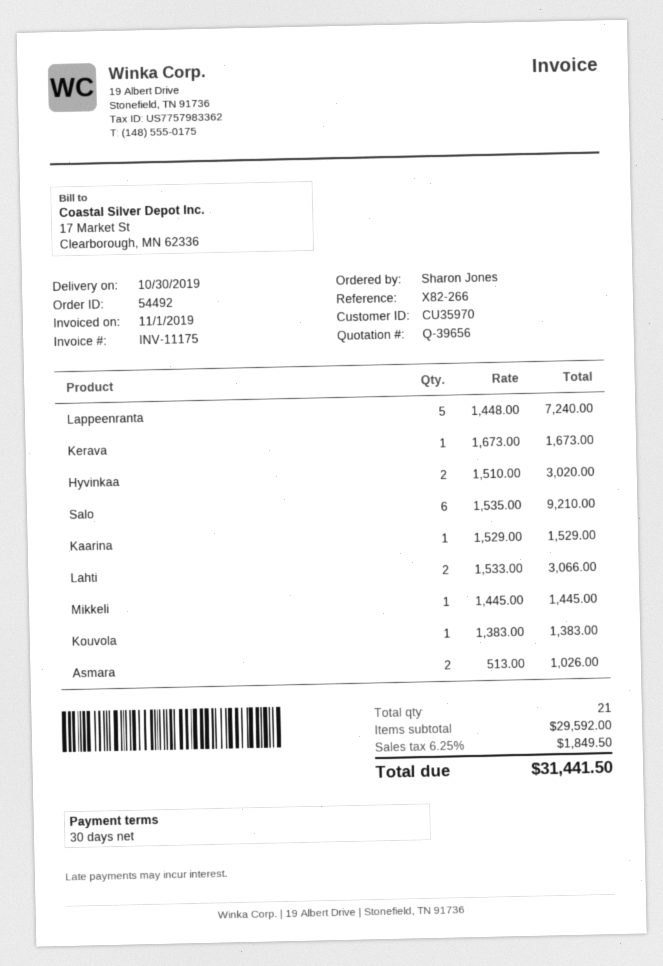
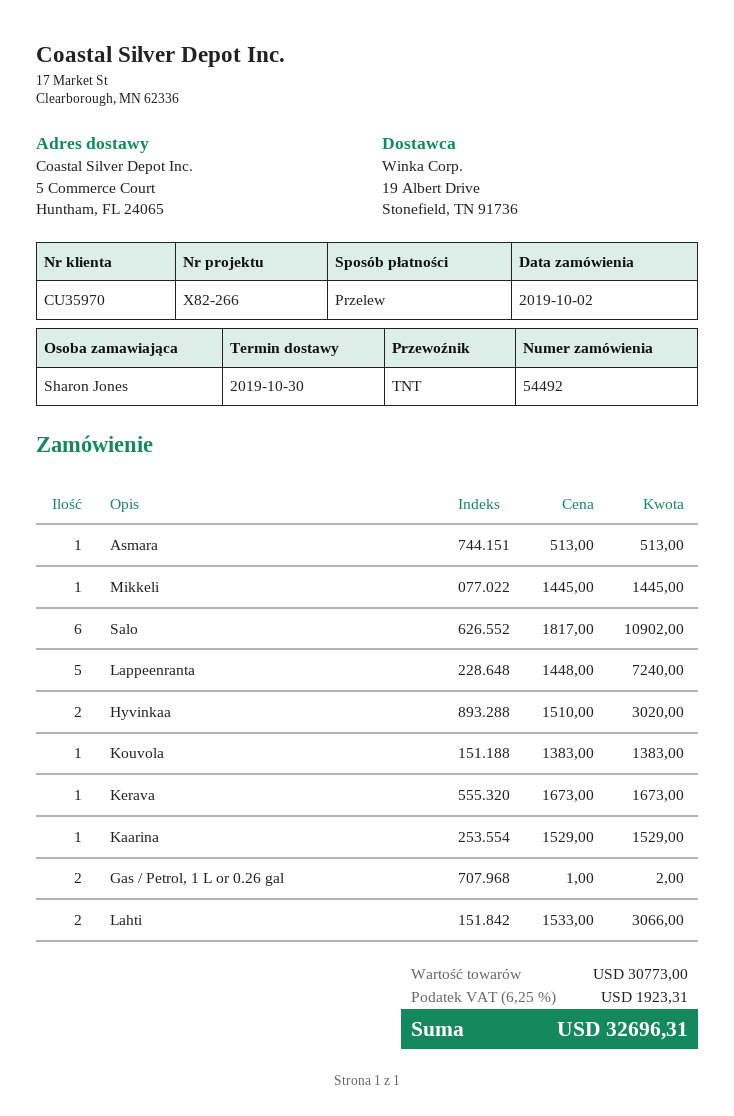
Salo: 6 x 1535.00 = 9210.00 -> 6 x 1817.00 = 10902.00
Asmara: 2 x 513.00 = 1026.00 -> 1 x 513.00 = 513.00
Gas / Petrol, 1 L or 0.26 gal: none -> 2 x 1.00 = 2.00
subtotal: 29592.00 -> 30773.00
tax: 6.25% = 1849.50 -> 6.25% = 1923.31
total: 31441.50 -> 32696.31

